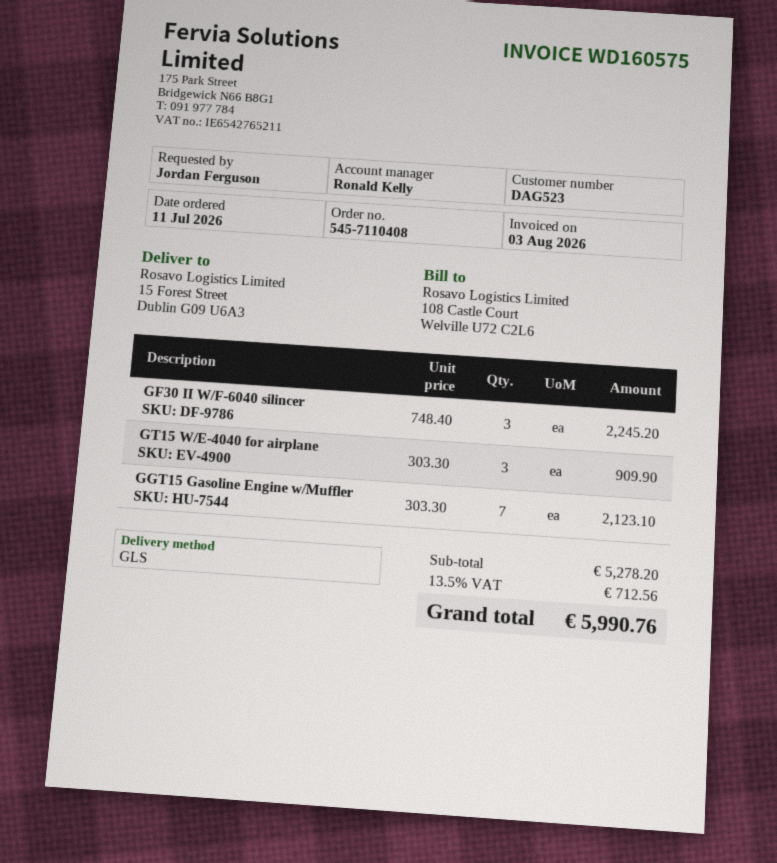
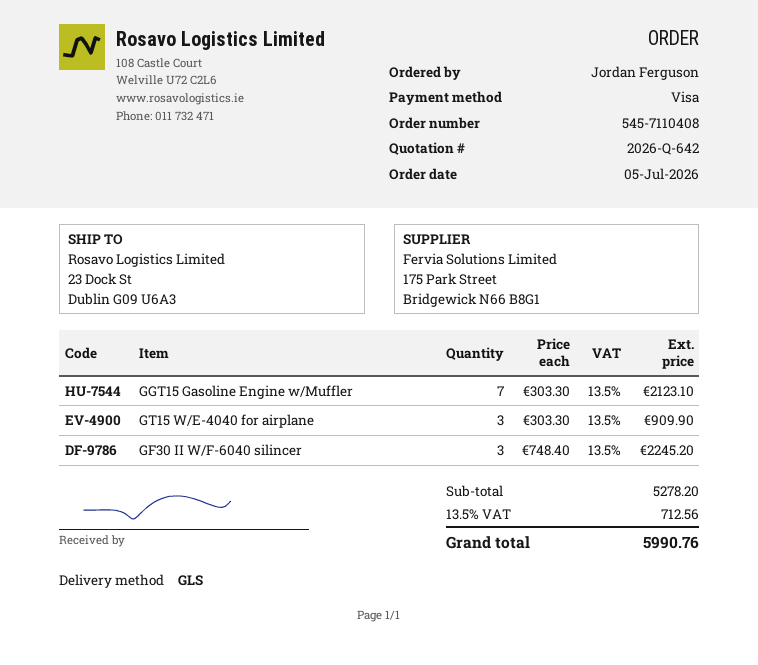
order date: 2026-07-11 -> 2026-07-05
ship to: 15 Forest Street, Dublin G09 U6A3 -> 23 Dock St, Dublin G09 U6A3

